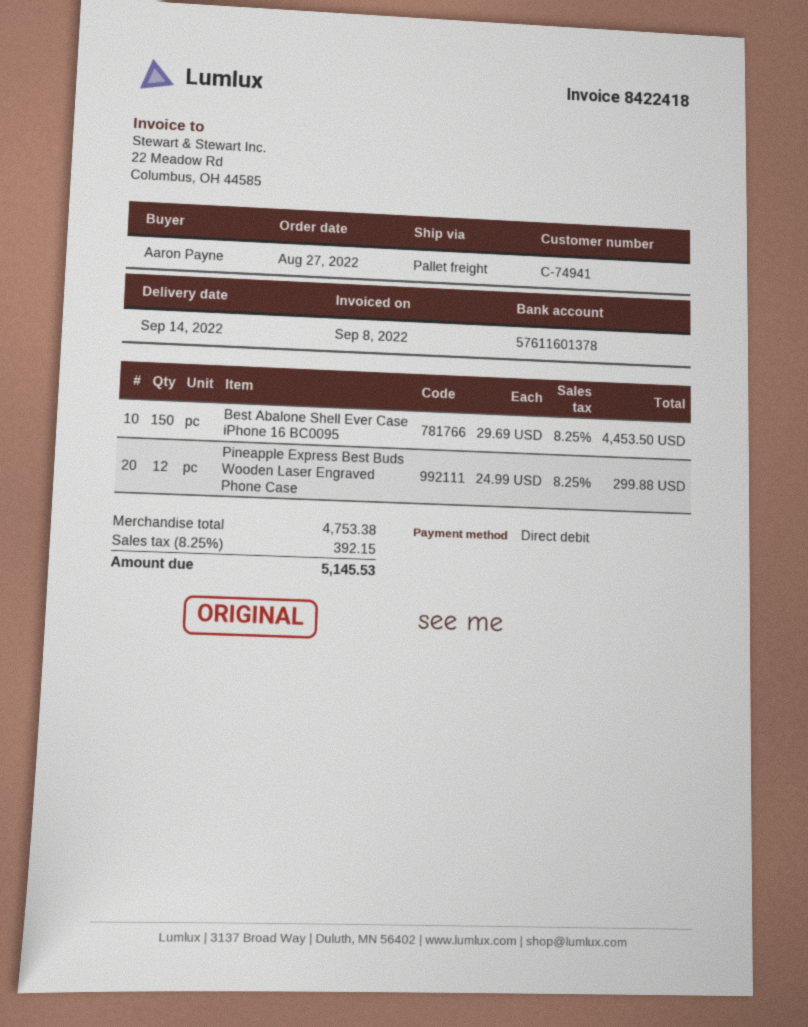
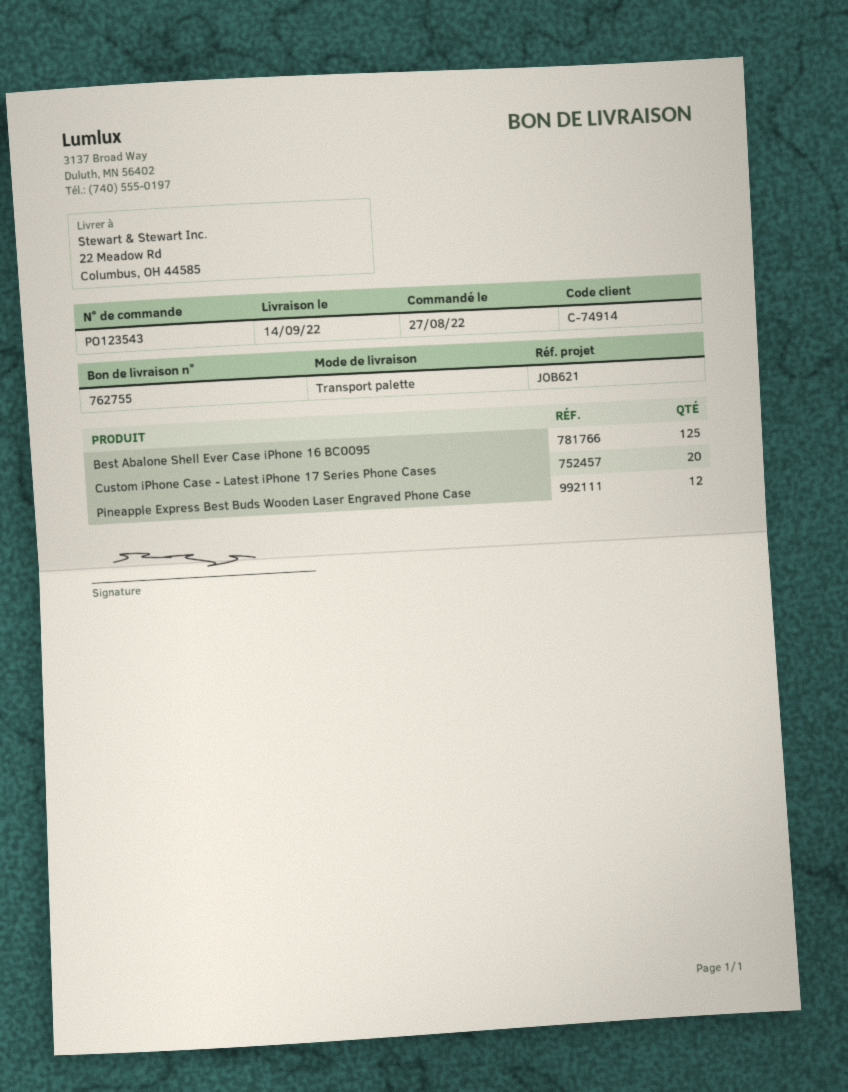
customer number: C-74941 -> C-74914
Best Abalone Shell Ever Case iPhone 16 BC0095: 150 -> 125
Custom iPhone Case - Latest iPhone 17 Series Phone Cases: none -> 20

